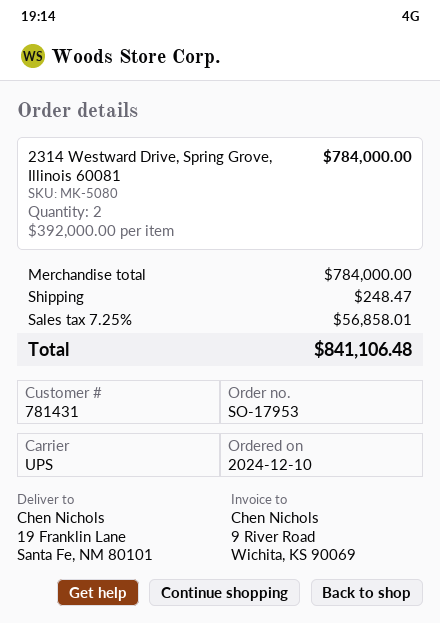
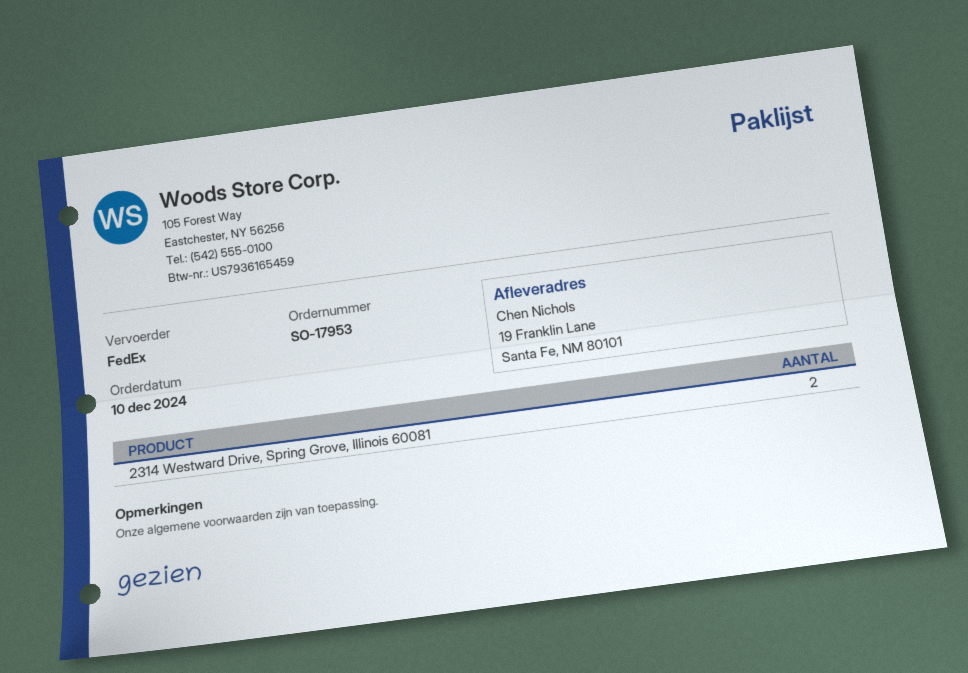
shipping method: UPS -> FedEx

